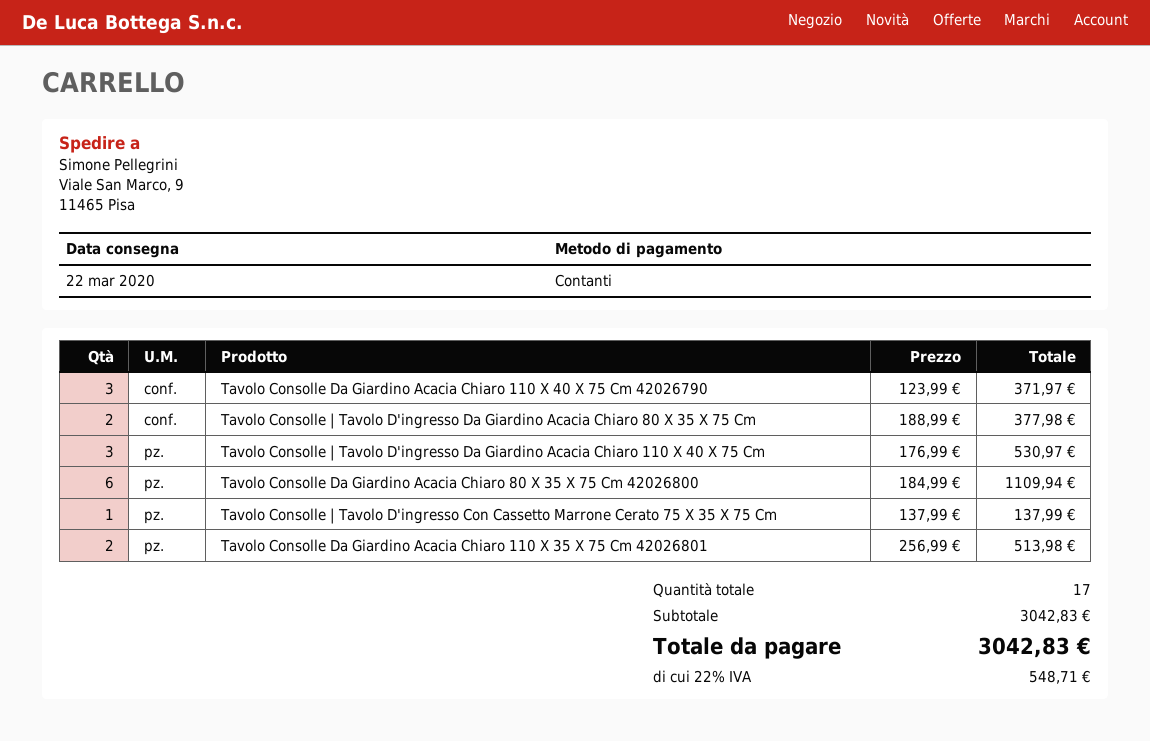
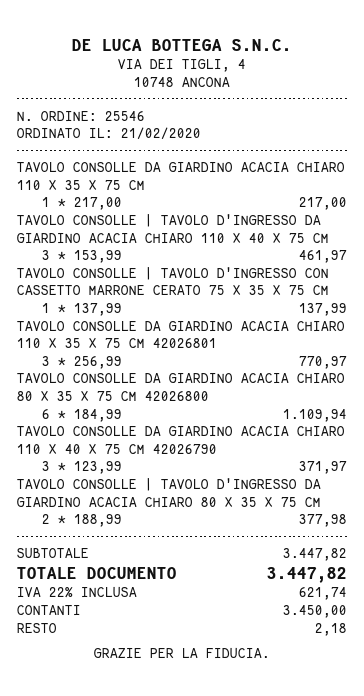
Tavolo Consolle | Tavolo D'ingresso Da Giardino Acacia Chiaro 110 X 40 X 75 Cm: 3 x 176.99 = 530.97 -> 3 x 153.99 = 461.97
Tavolo Consolle Da Giardino Acacia Chiaro 110 X 35 X 75 Cm 42026801: 2 x 256.99 = 513.98 -> 3 x 256.99 = 770.97
TAVOLO CONSOLLE DA GIARDINO ACACIA CHIARO 110 X 35 X 75 CM: none -> 1 x 217.00 = 217.00
subtotal: 3042.83 -> 3447.82
tax: 22% = 548.71 -> 22% = 621.74
total: 3042.83 -> 3447.82

